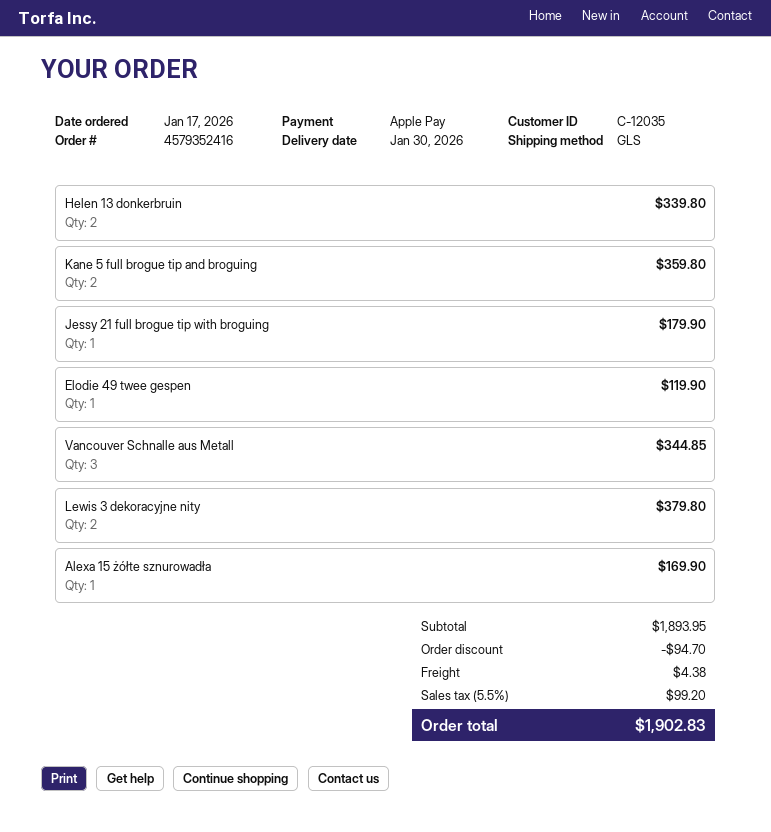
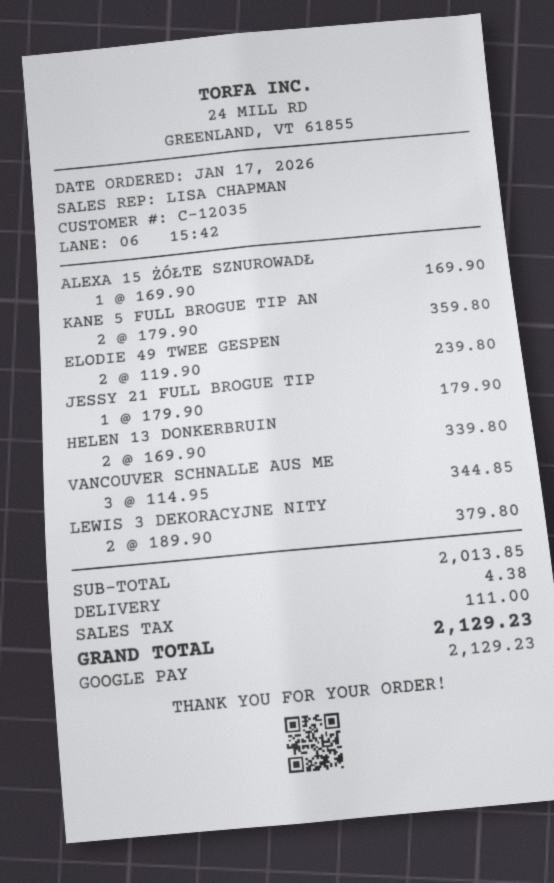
payment method: Apple Pay -> Google Pay
Elodie 49 twee gespen: 1 for 119.90 -> 2 for 239.80
subtotal: 1893.95 -> 2013.85
discount: 94.70 -> none
tax: 99.20 -> 111.00
total: 1902.83 -> 2129.23

